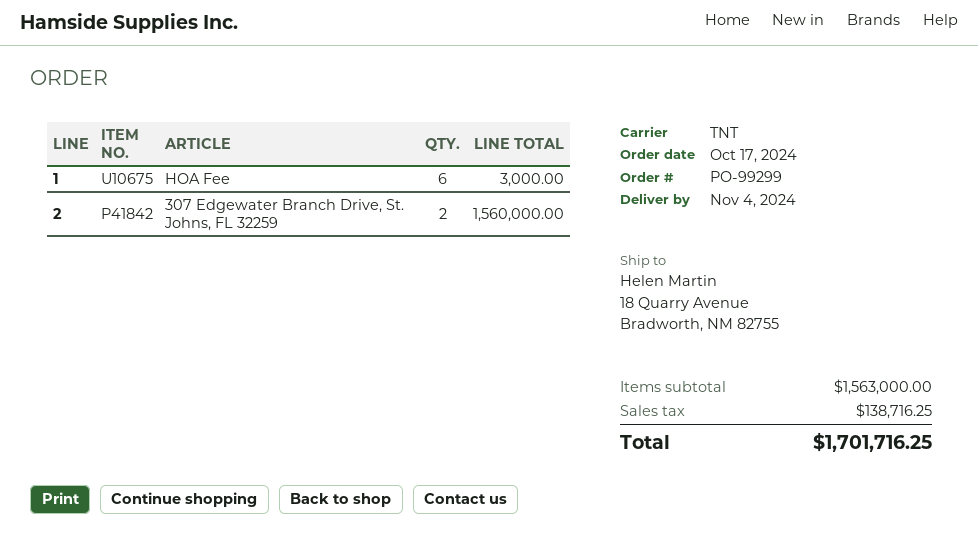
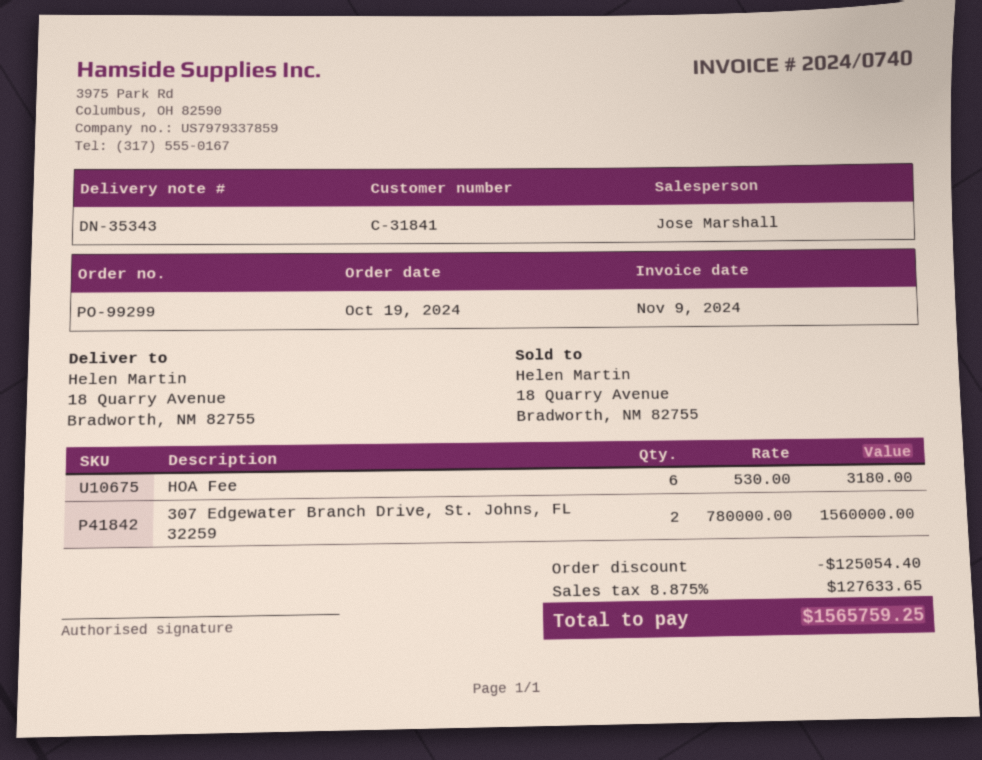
order date: 2024-10-17 -> 2024-10-19
HOA Fee: 6 for 3000.00 -> 6 for 3180.00
discount: none -> 125054.40
tax: 138716.25 -> 127633.65
total: 1701716.25 -> 1565759.25

